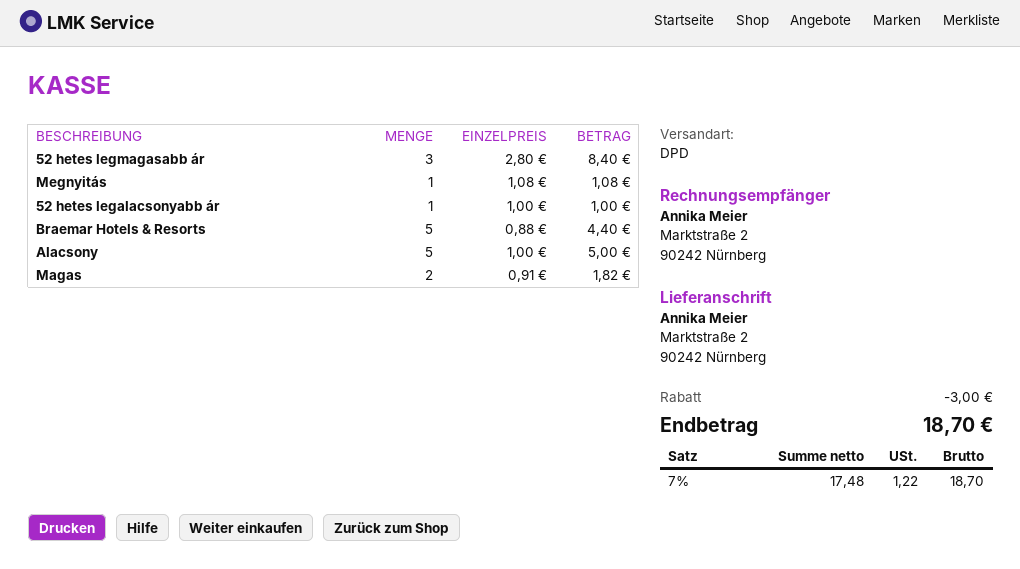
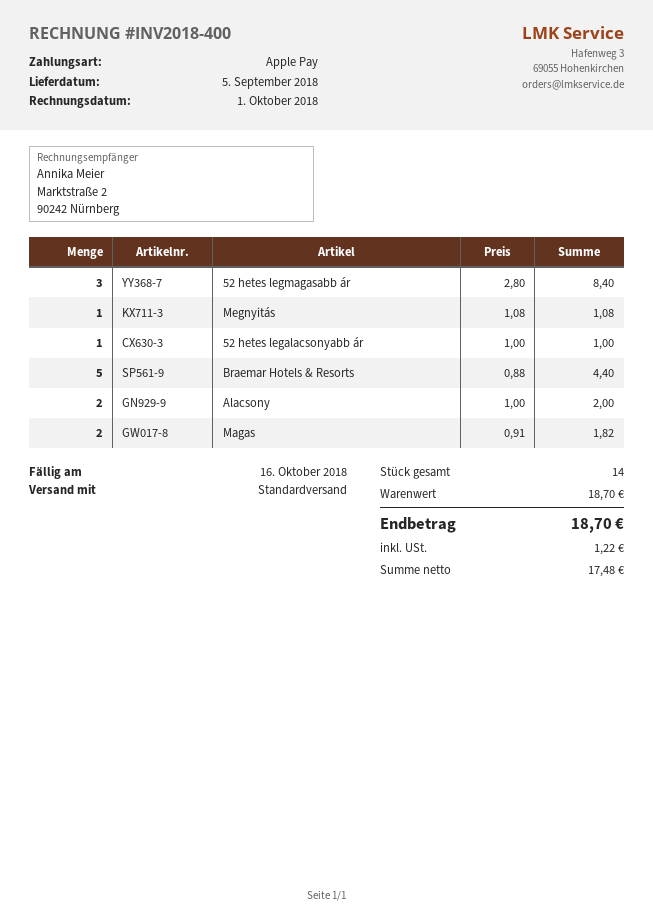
shipping method: DPD -> standard
Alacsony: 5 x 1.00 = 5.00 -> 2 x 1.00 = 2.00
discount: 3.00 -> none

